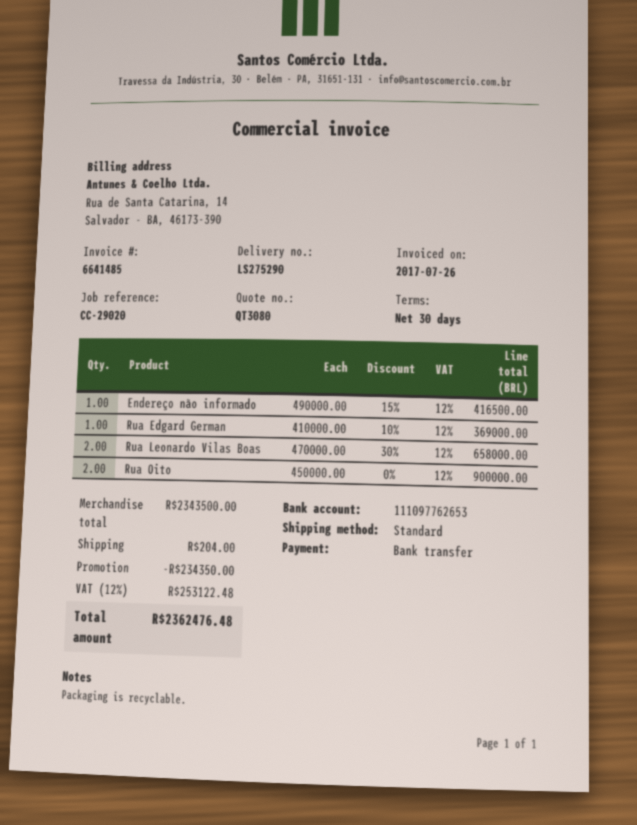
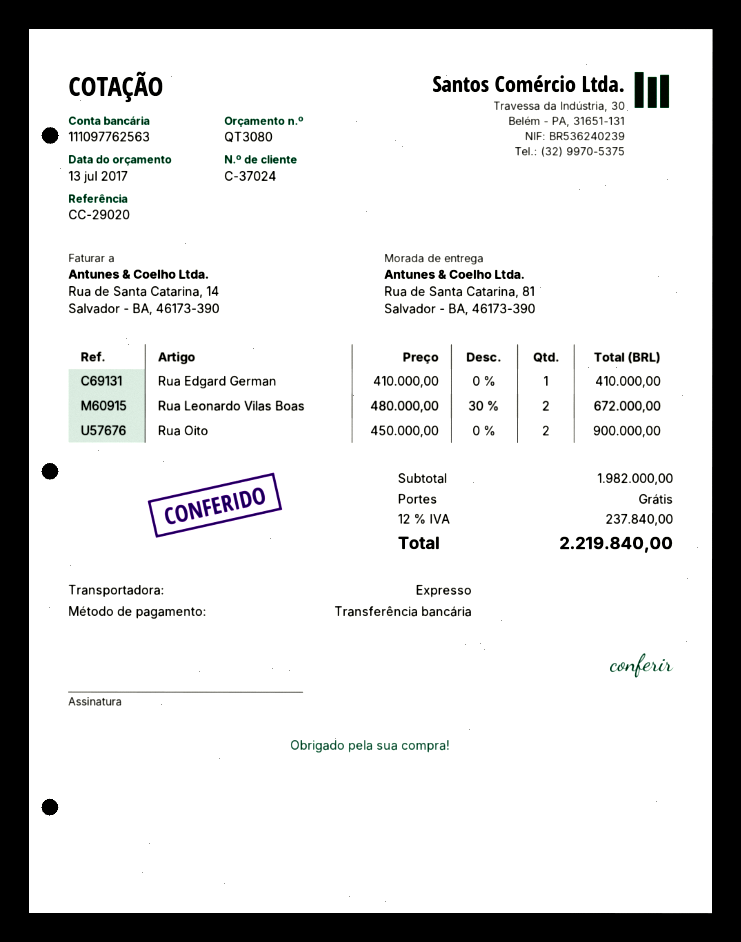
bank account: 111097762653 -> 111097762563
shipping method: standard -> express
Endereço não informado: 1 x 490000.00 - 15% = 416500.00 -> none
Rua Edgard German: 1 x 410000.00 - 10% = 369000.00 -> 1 x 410000.00 = 410000.00
Rua Leonardo Vilas Boas: 2 x 470000.00 - 30% = 658000.00 -> 2 x 480000.00 - 30% = 672000.00
subtotal: 2343500.00 -> 1982000.00
discount: 234350.00 -> none
shipping: 204.00 -> 0.00
tax: 12% = 253122.48 -> 12% = 237840.00
total: 2362476.48 -> 2219840.00

